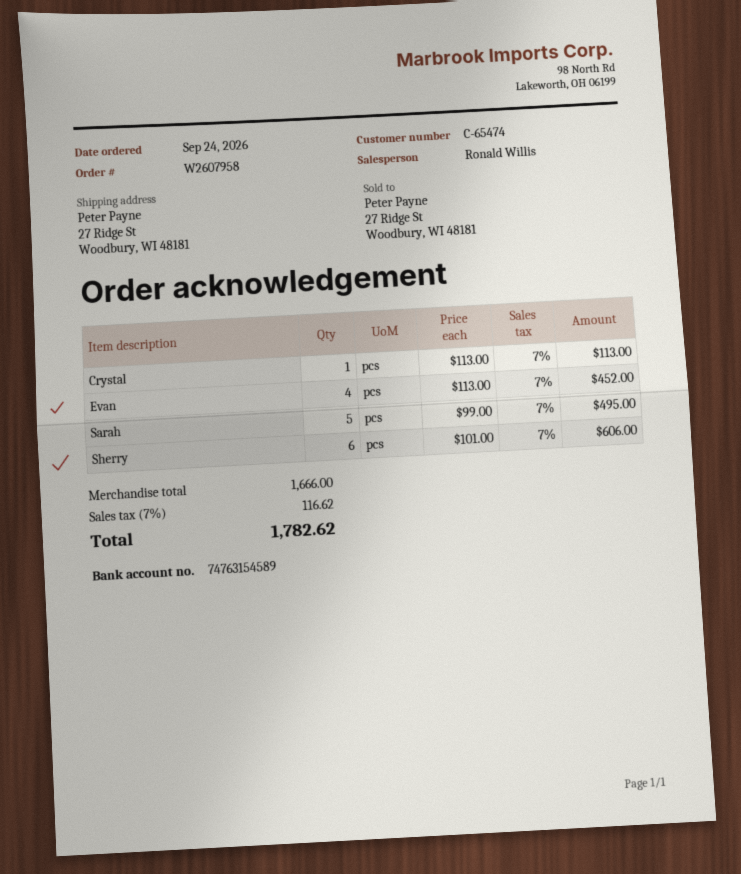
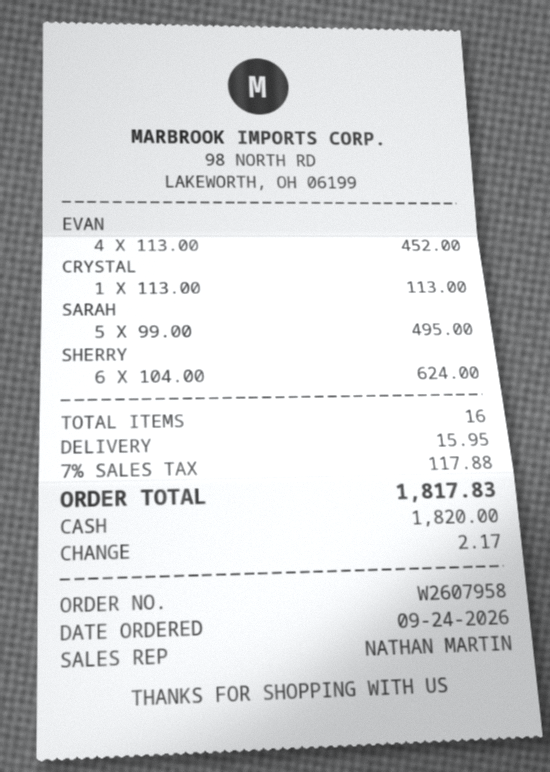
sales rep: Ronald Willis -> NATHAN MARTIN
Sherry: 6 x 101.00 = 606.00 -> 6 x 104.00 = 624.00
shipping: none -> 15.95
tax: 7% = 116.62 -> 7% = 117.88
total: 1782.62 -> 1817.83

